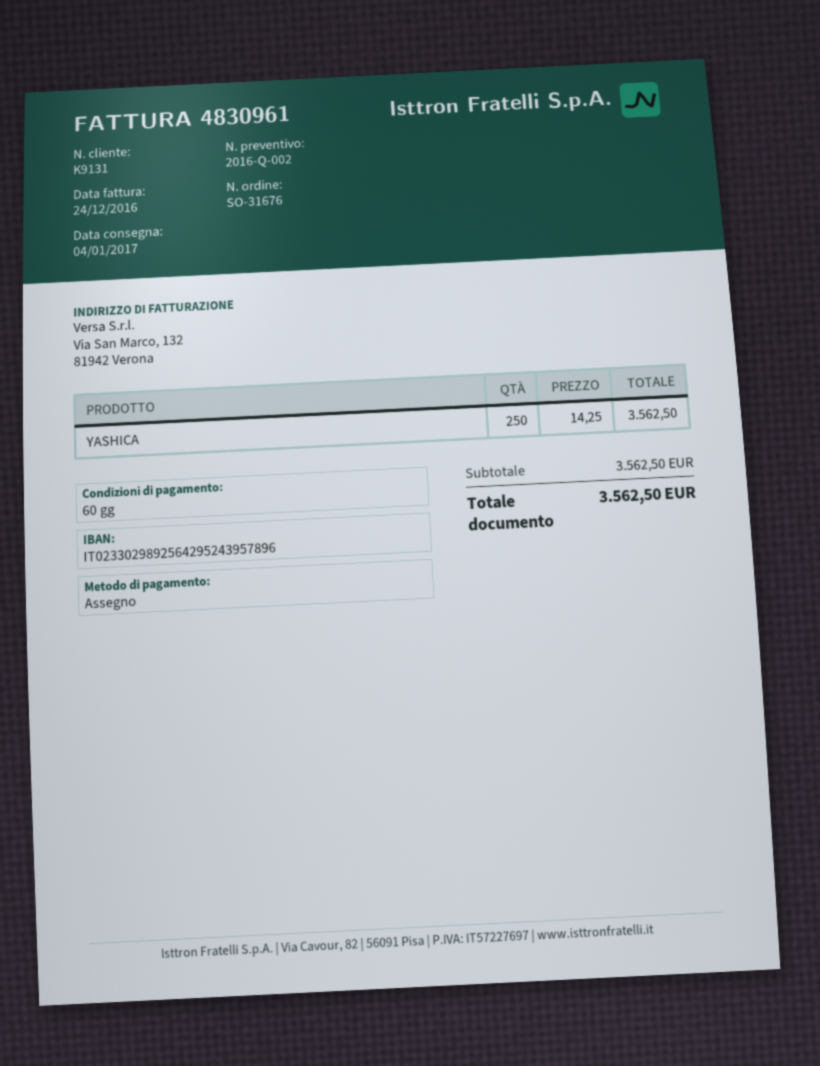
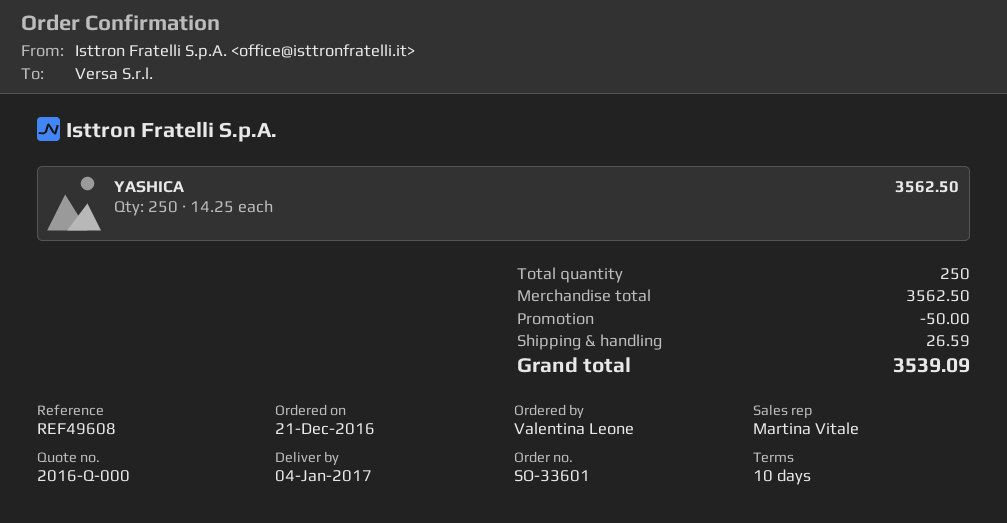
quote number: 2016-Q-002 -> 2016-Q-000
order number: SO-31676 -> SO-33601
payment terms: 60 days -> 10 days
discount: none -> 50.00
shipping: none -> 26.59
total: 3562.50 -> 3539.09

